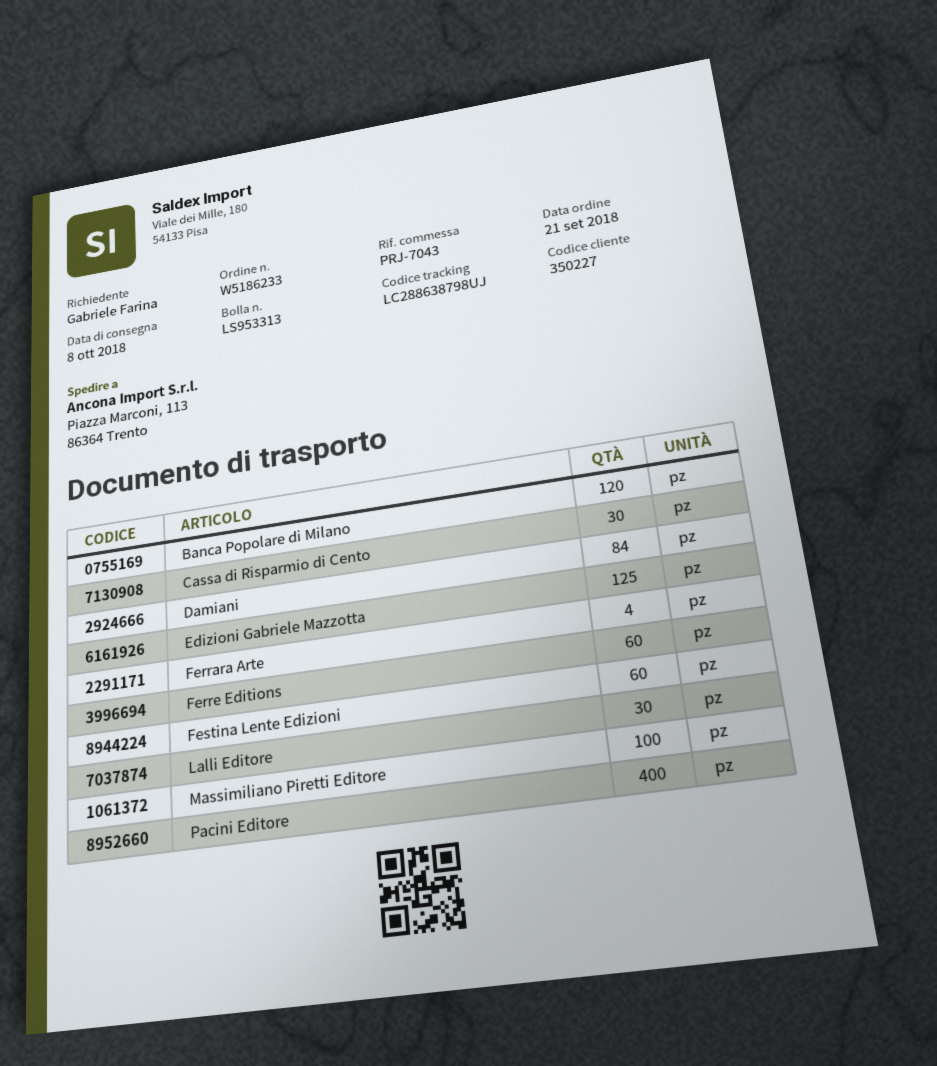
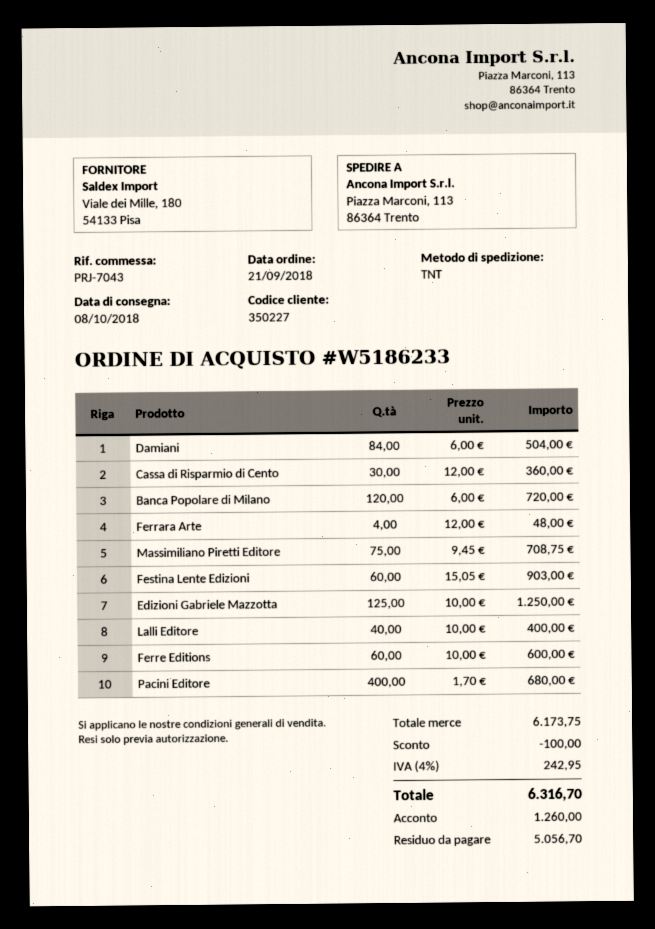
Lalli Editore: 30 -> 40
Massimiliano Piretti Editore: 100 -> 75

